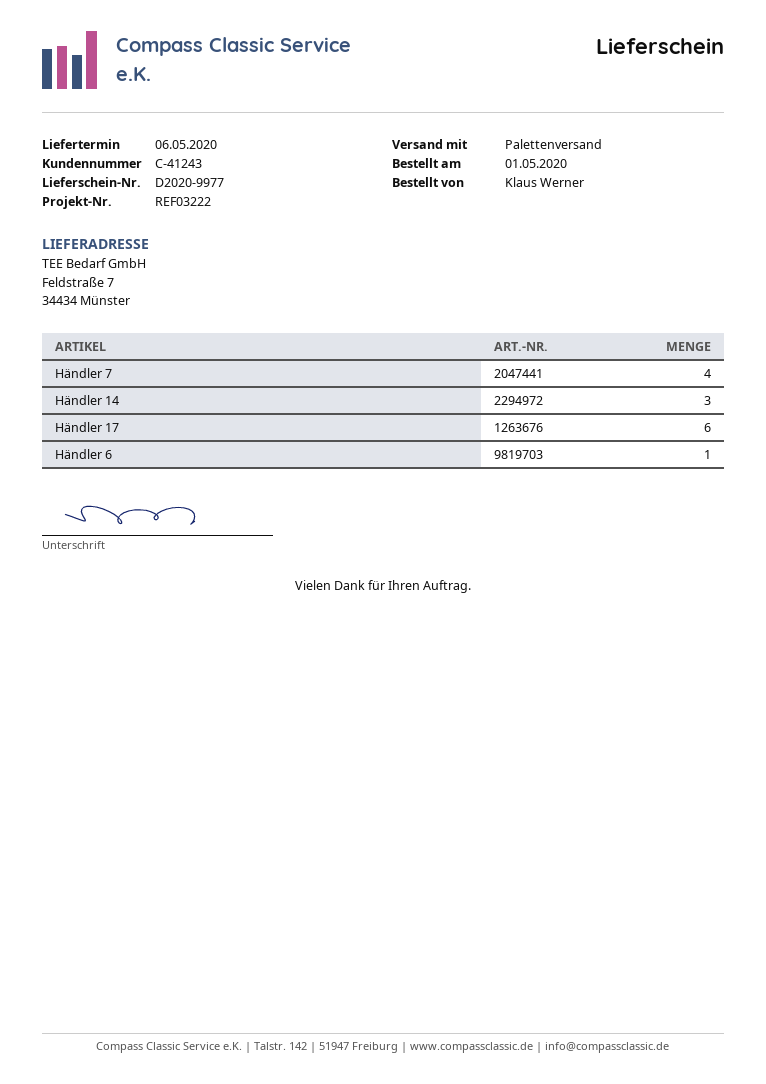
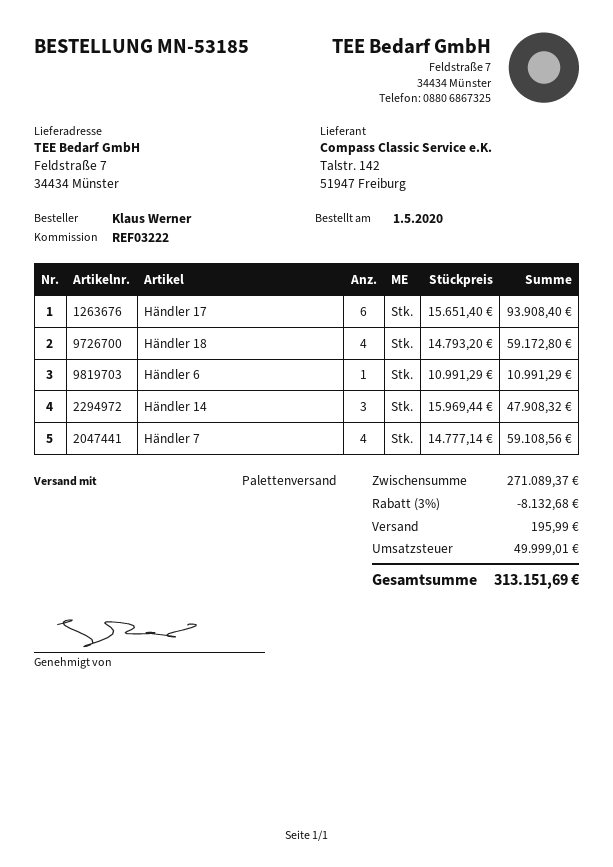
Händler 18: none -> 4

